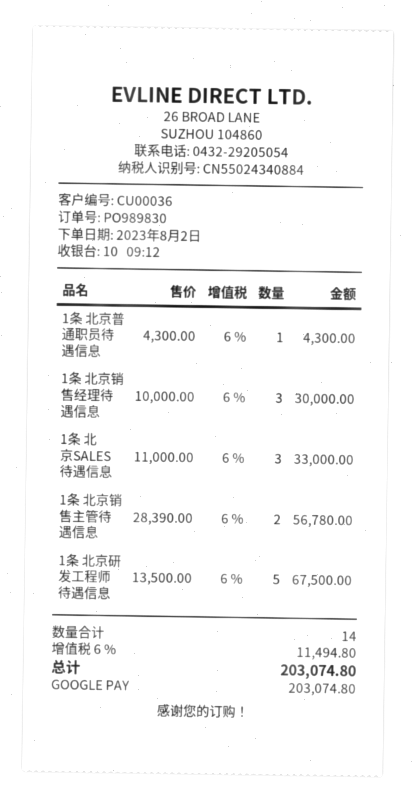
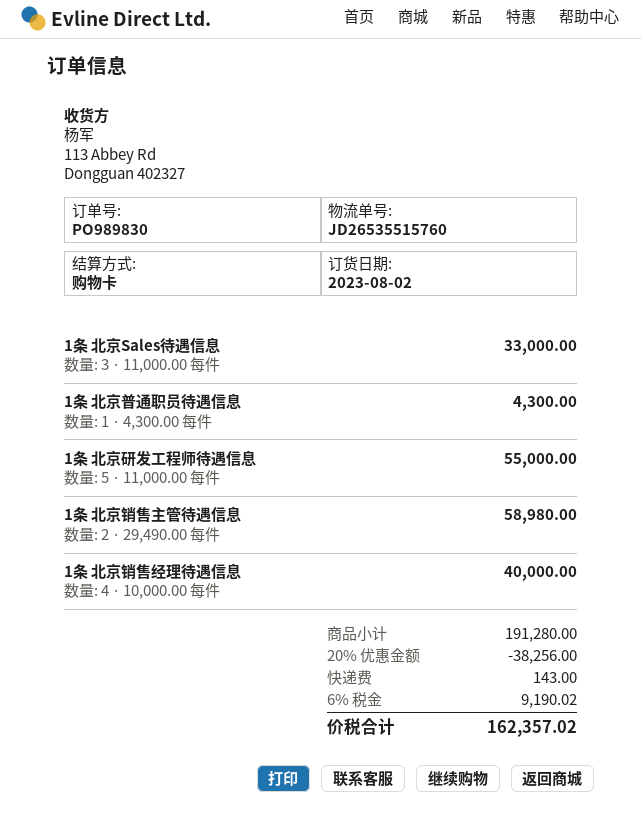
payment method: Google Pay -> gift card
1条 北京销售经理待遇信息: 3 x 10000.00 = 30000.00 -> 4 x 10000.00 = 40000.00
1条 北京销售主管待遇信息: 2 x 28390.00 = 56780.00 -> 2 x 29490.00 = 58980.00
1条 北京研发工程师待遇信息: 5 x 13500.00 = 67500.00 -> 5 x 11000.00 = 55000.00
discount: none -> 20% = 38256.00
shipping: none -> 143.00
tax: 6% = 11494.80 -> 6% = 9190.02
total: 203074.80 -> 162357.02

